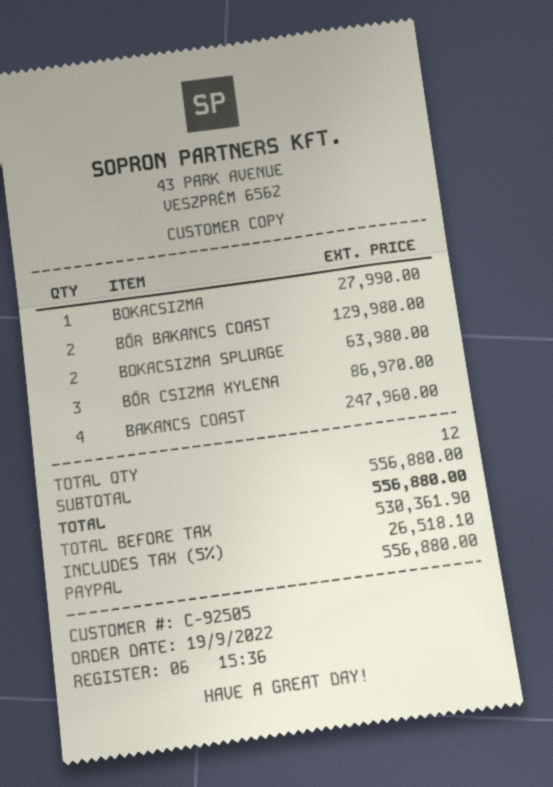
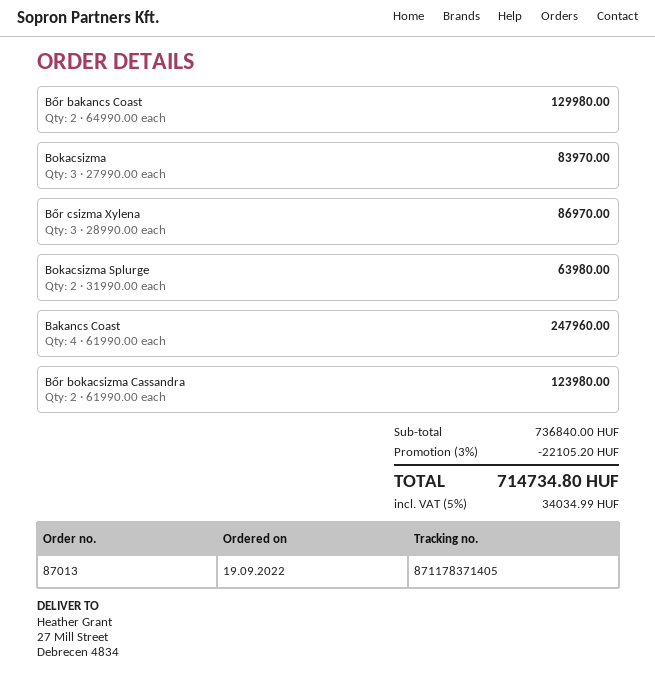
BOKACSIZMA: 1 for 27990.00 -> 3 for 83970.00
Bőr bokacsizma Cassandra: none -> 2 for 123980.00
subtotal: 556880.00 -> 736840.00
discount: none -> 3% = 22105.20
tax: 5% = 26518.10 -> 5% = 34034.99
total: 556880.00 -> 714734.80

